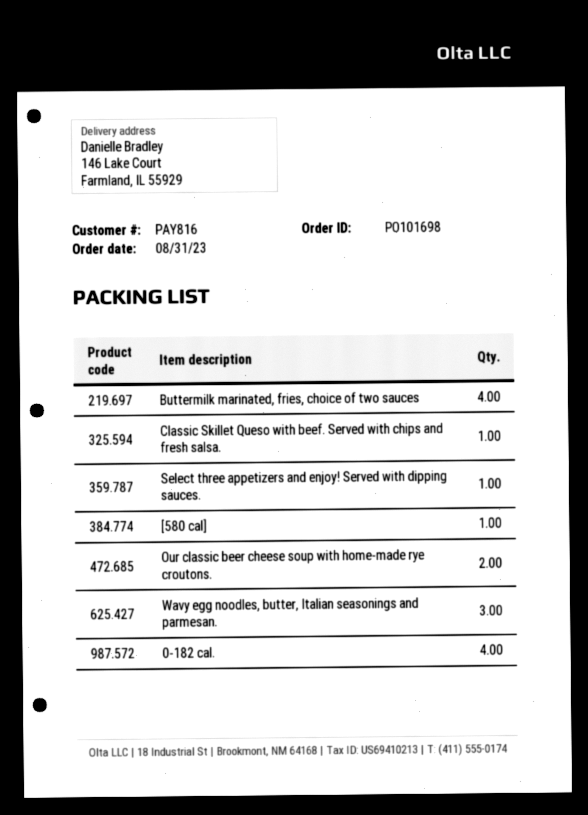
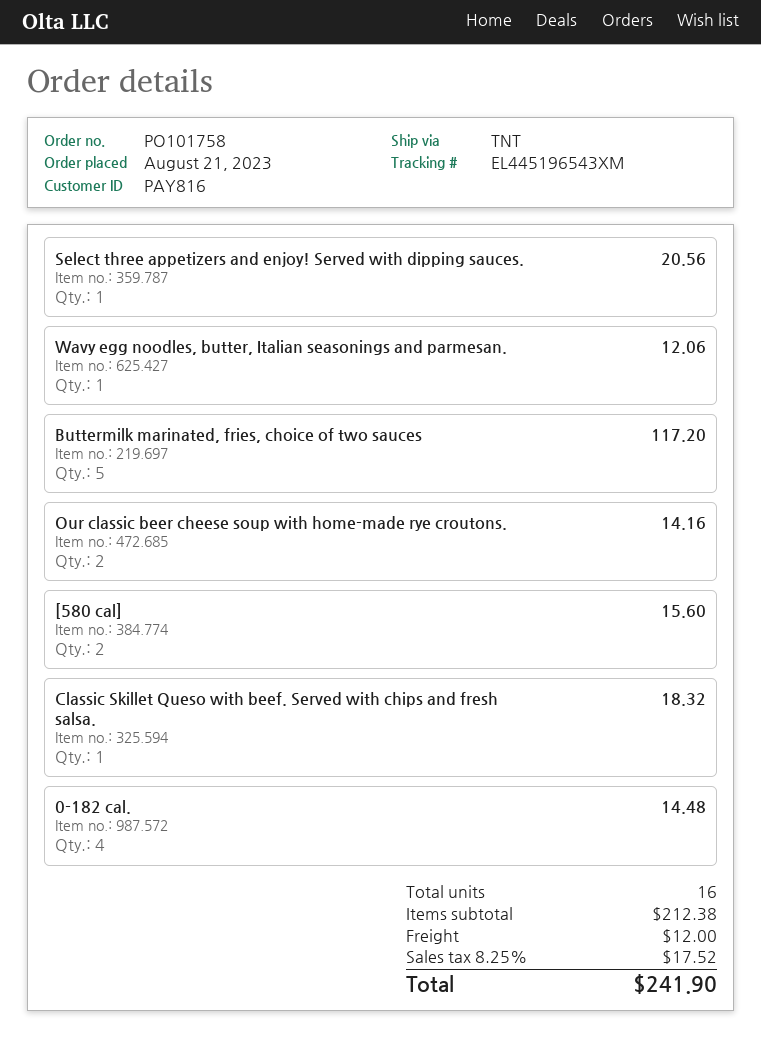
order number: PO101698 -> PO101758
order date: 2023-08-31 -> 2023-08-21
Buttermilk marinated, fries, choice of two sauces: 4 -> 5
[580 cal]: 1 -> 2
Wavy egg noodles, butter, Italian seasonings and parmesan.: 3 -> 1

